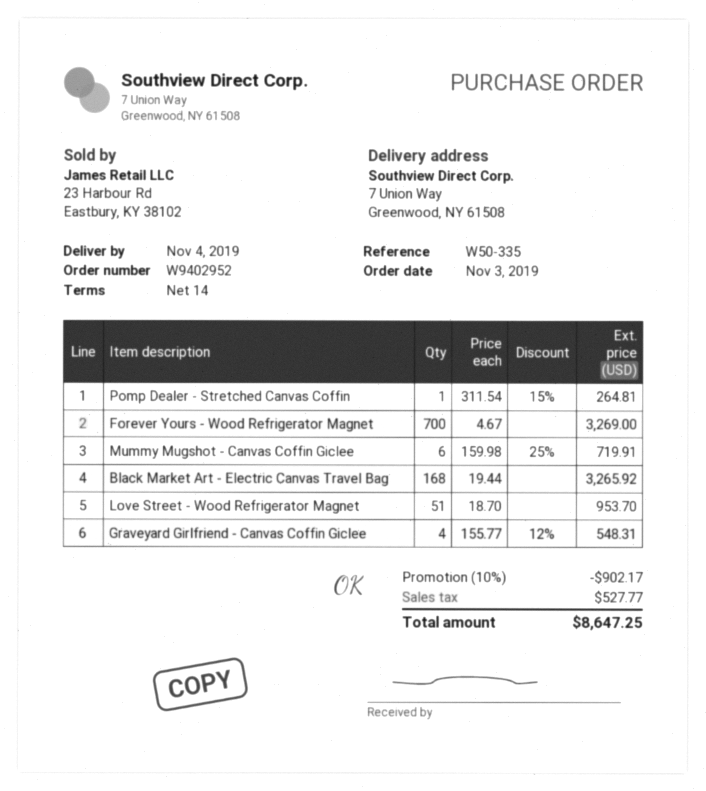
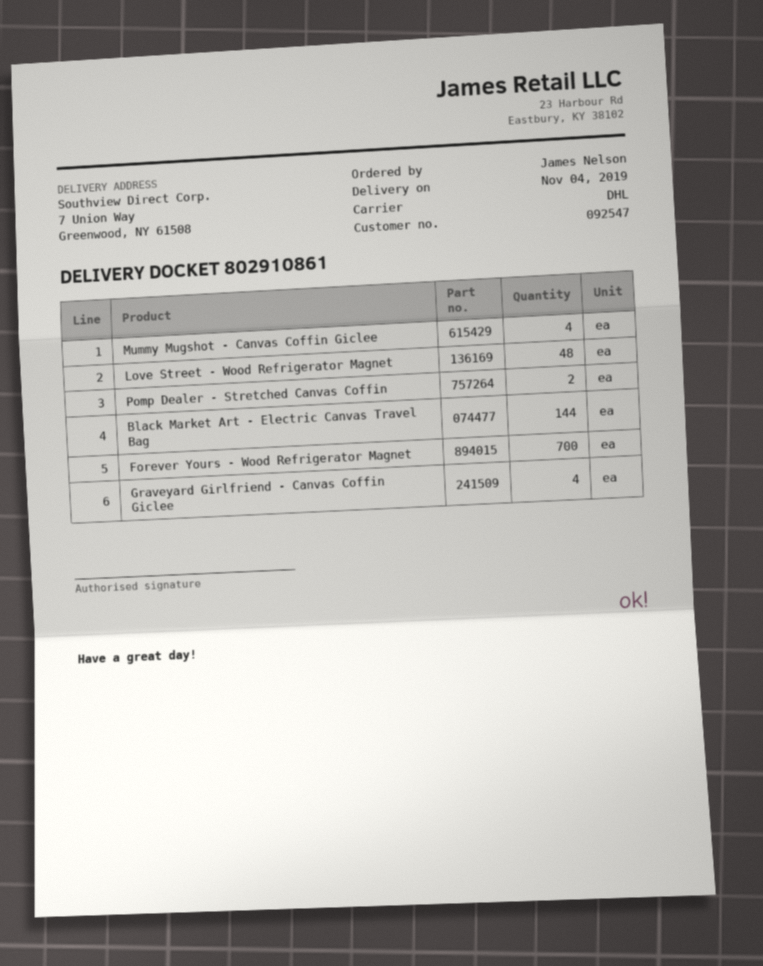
Pomp Dealer - Stretched Canvas Coffin: 1 -> 2
Mummy Mugshot - Canvas Coffin Giclee: 6 -> 4
Black Market Art - Electric Canvas Travel Bag: 168 -> 144
Love Street - Wood Refrigerator Magnet: 51 -> 48

